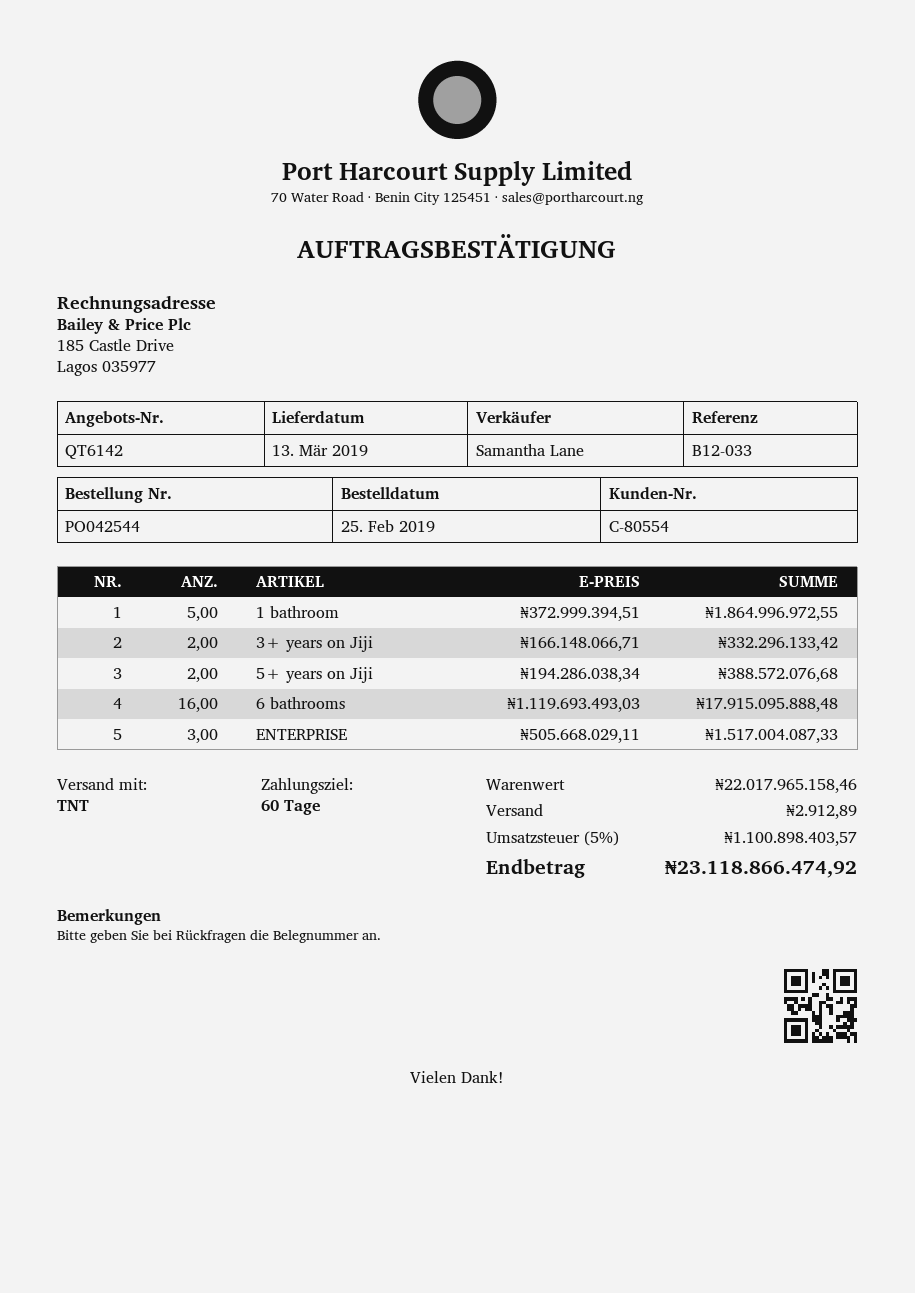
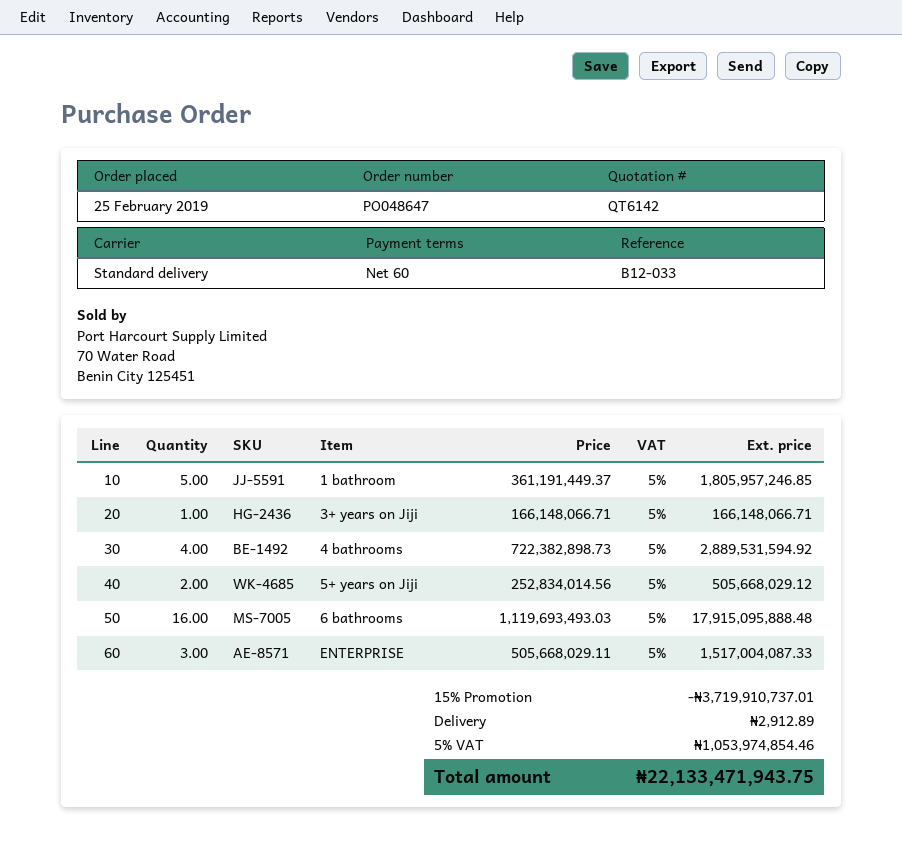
order number: PO042544 -> PO048647
shipping method: TNT -> standard
1 bathroom: 5 x 372999394.51 = 1864996972.55 -> 5 x 361191449.37 = 1805957246.85
3+ years on Jiji: 2 x 166148066.71 = 332296133.42 -> 1 x 166148066.71 = 166148066.71
5+ years on Jiji: 2 x 194286038.34 = 388572076.68 -> 2 x 252834014.56 = 505668029.12
4 bathrooms: none -> 4 x 722382898.73 = 2889531594.92
discount: none -> 15% = 3719910737.01
tax: 5% = 1100898403.57 -> 5% = 1053974854.46
total: 23118866474.92 -> 22133471943.75

